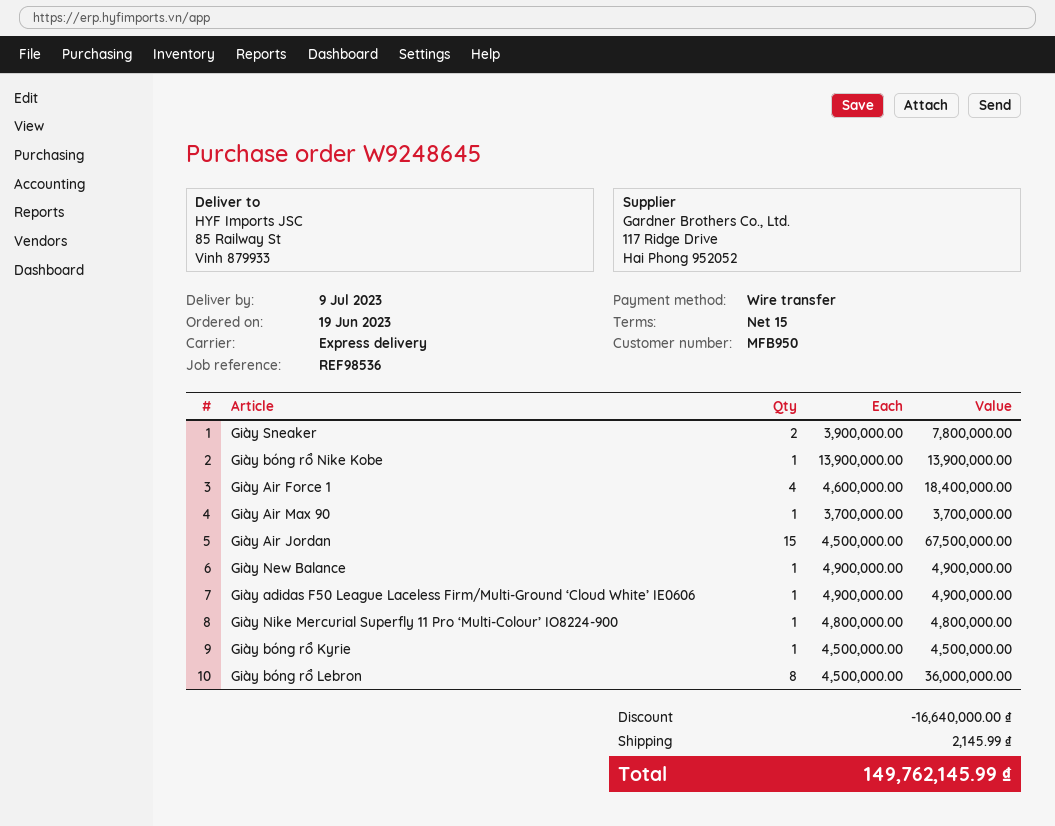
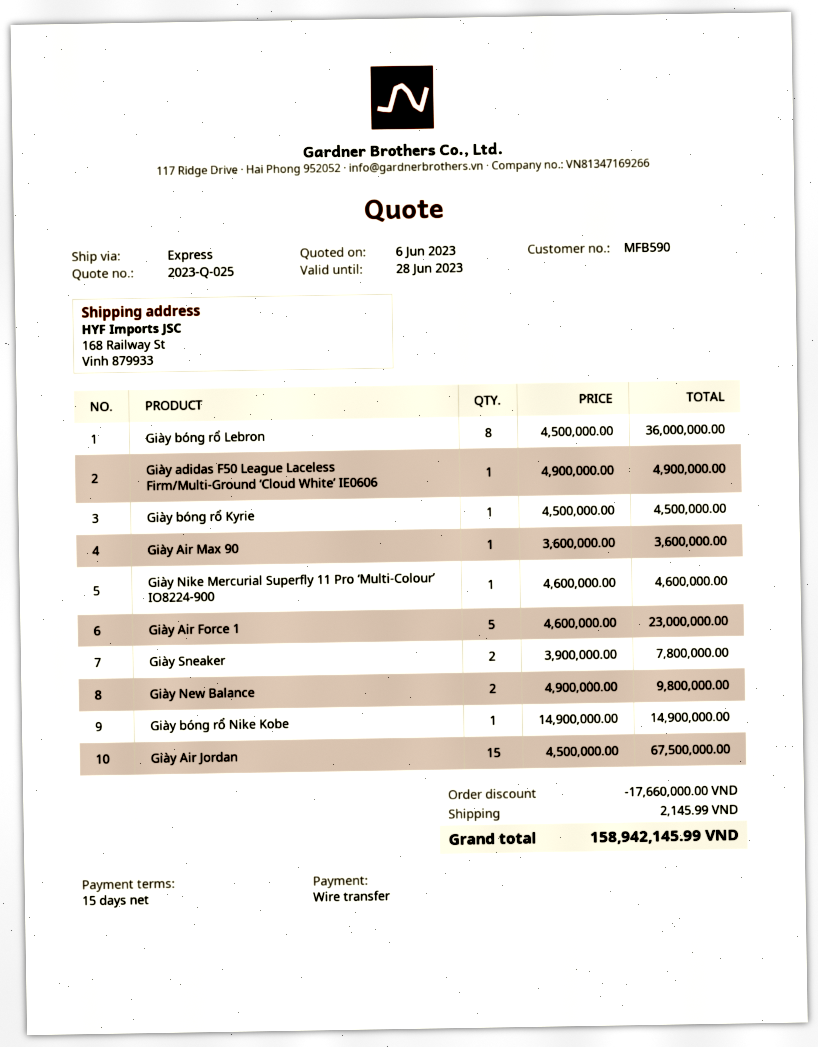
customer number: MFB950 -> MFB590
ship to: 85 Railway St, Vinh 879933 -> 168 Railway St, Vinh 879933
Giày bóng rổ Nike Kobe: 1 x 13900000.00 = 13900000.00 -> 1 x 14900000.00 = 14900000.00
Giày Air Force 1: 4 x 4600000.00 = 18400000.00 -> 5 x 4600000.00 = 23000000.00
Giày Air Max 90: 1 x 3700000.00 = 3700000.00 -> 1 x 3600000.00 = 3600000.00
Giày New Balance: 1 x 4900000.00 = 4900000.00 -> 2 x 4900000.00 = 9800000.00
Giày Nike Mercurial Superfly 11 Pro ‘Multi-Colour’ IO8224-900: 1 x 4800000.00 = 4800000.00 -> 1 x 4600000.00 = 4600000.00
discount: 16640000.00 -> 17660000.00
total: 149762145.99 -> 158942145.99

